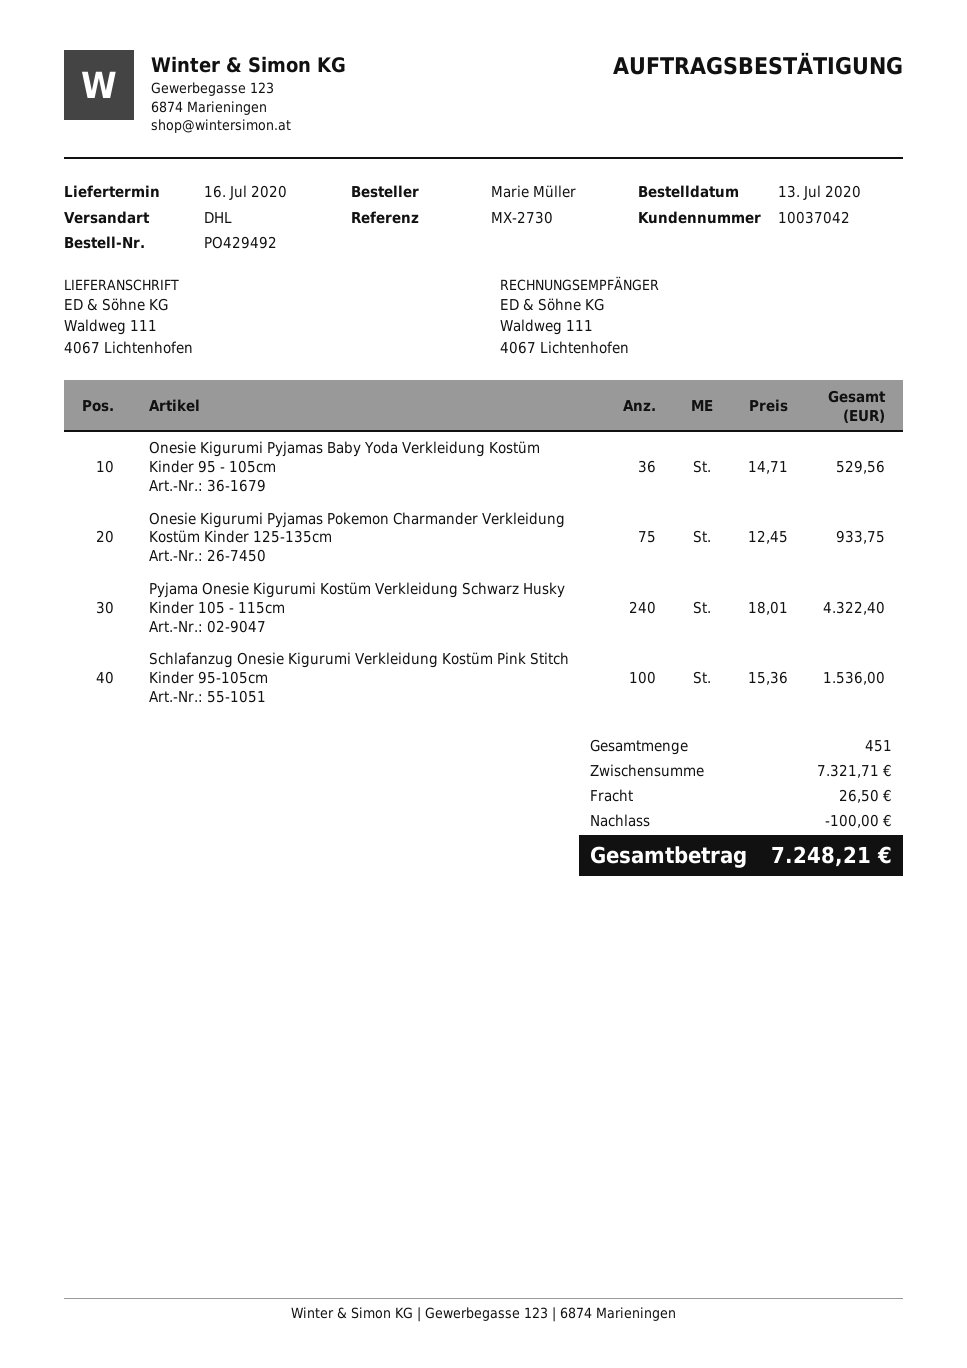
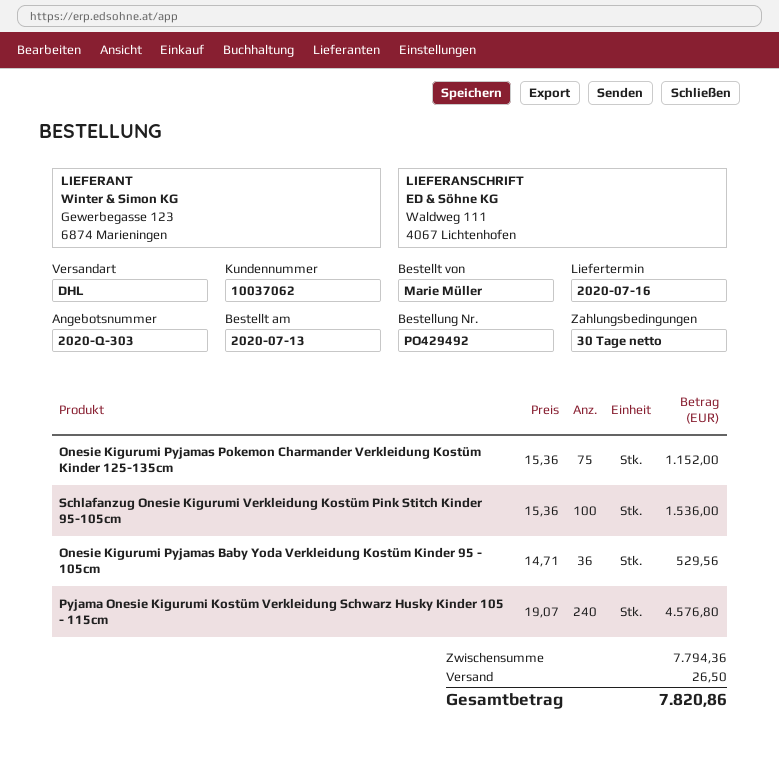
customer number: 10037042 -> 10037062
Onesie Kigurumi Pyjamas Pokemon Charmander Verkleidung Kostüm Kinder 125-135cm: 75 x 12.45 = 933.75 -> 75 x 15.36 = 1152.00
Pyjama Onesie Kigurumi Kostüm Verkleidung Schwarz Husky Kinder 105 - 115cm: 240 x 18.01 = 4322.40 -> 240 x 19.07 = 4576.80
subtotal: 7321.71 -> 7794.36
discount: 100.00 -> none
total: 7248.21 -> 7820.86

